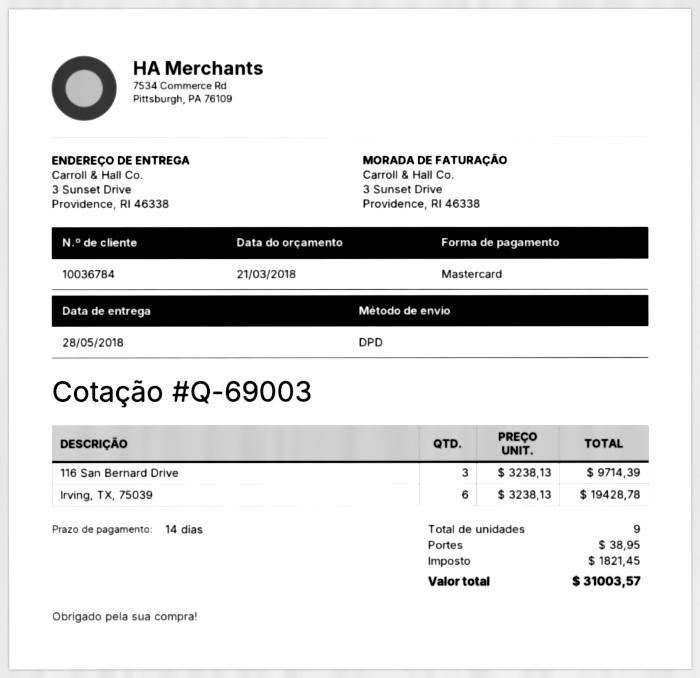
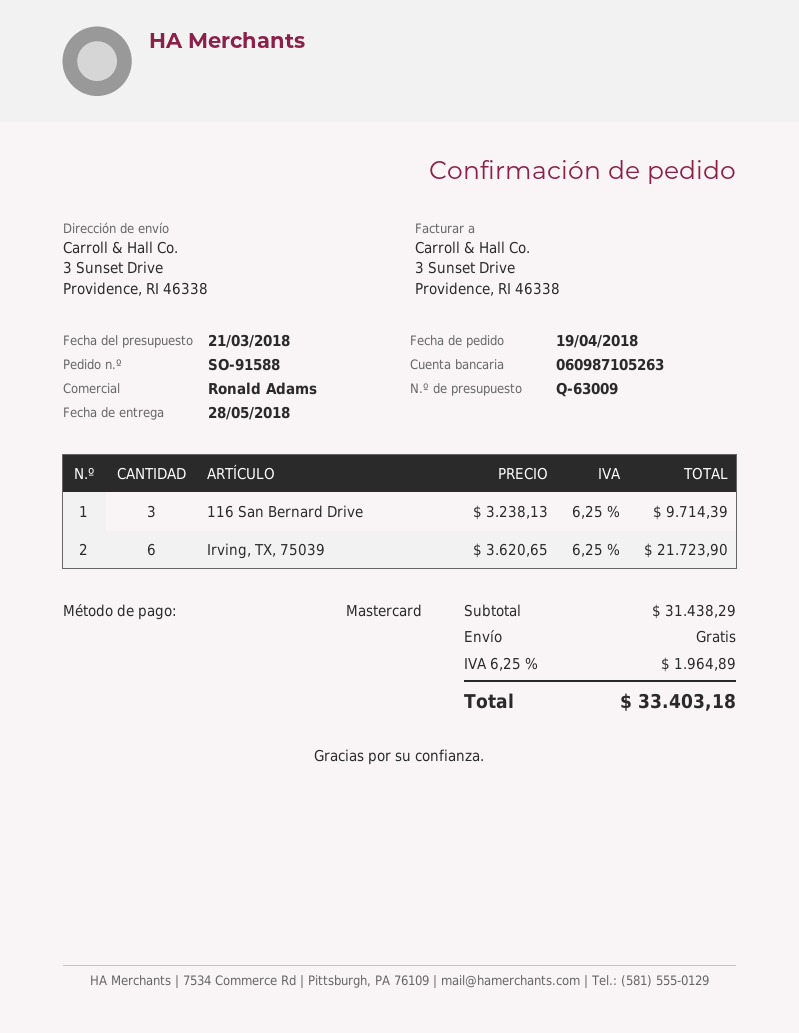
quote number: Q-69003 -> Q-63009
Irving, TX, 75039: 6 x 3238.13 = 19428.78 -> 6 x 3620.65 = 21723.90
shipping: 38.95 -> 0.00
tax: 1821.45 -> 1964.89
total: 31003.57 -> 33403.18

